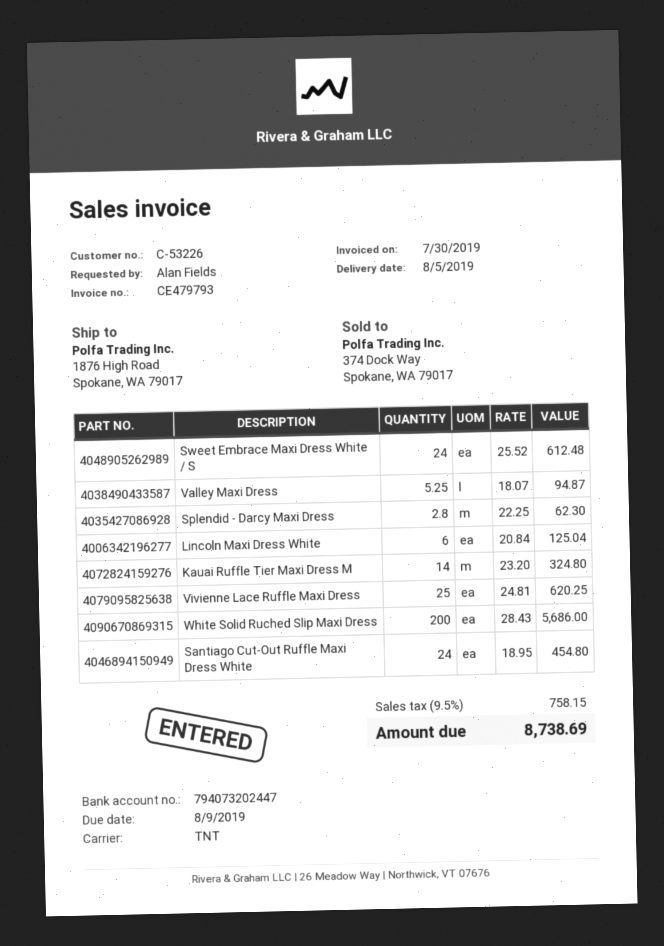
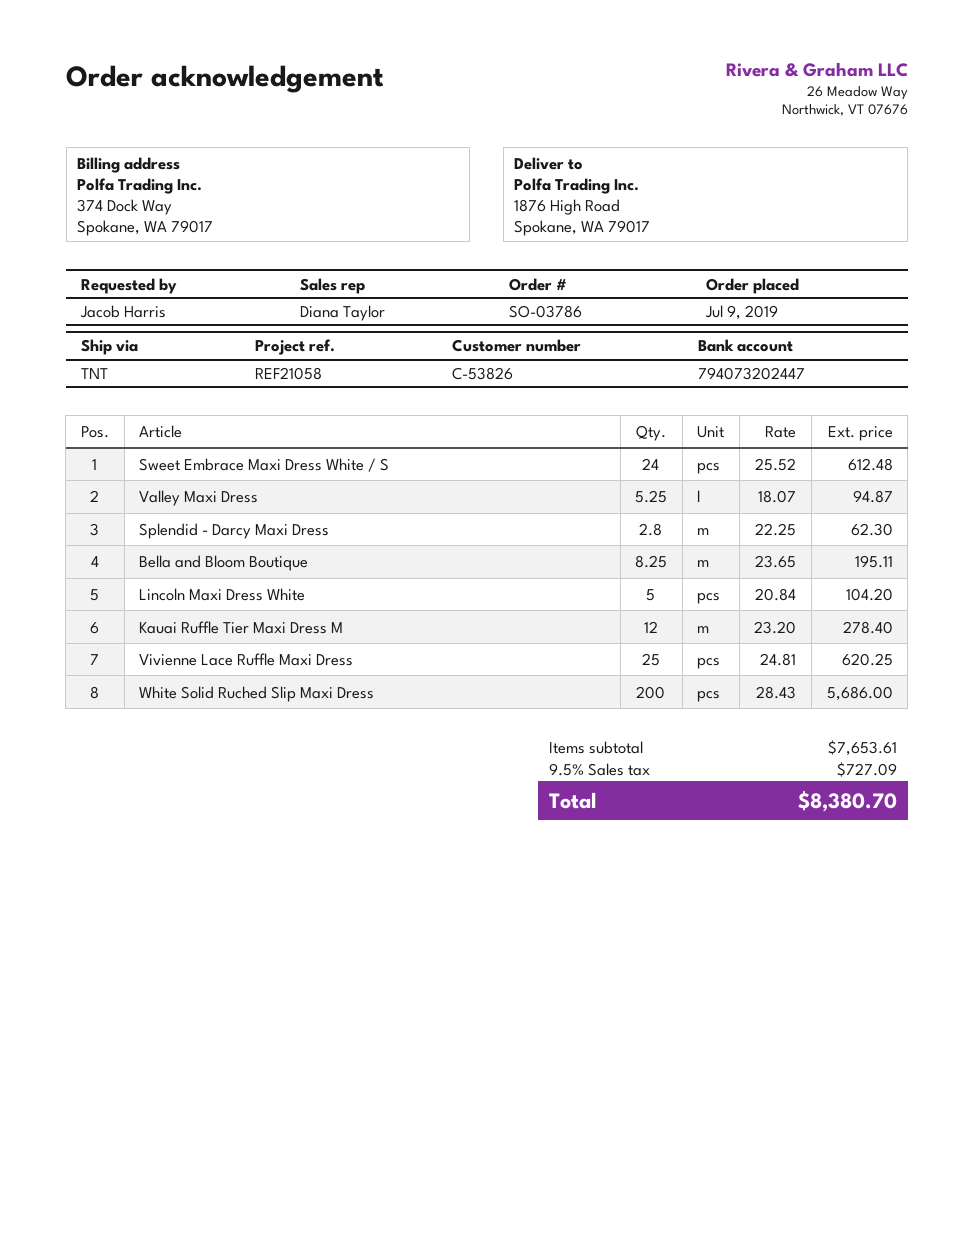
customer number: C-53226 -> C-53826
ordered by: Alan Fields -> Jacob Harris
Lincoln Maxi Dress White: 6 x 20.84 = 125.04 -> 5 x 20.84 = 104.20
Kauai Ruffle Tier Maxi Dress M: 14 x 23.20 = 324.80 -> 12 x 23.20 = 278.40
Santiago Cut-Out Ruffle Maxi Dress White: 24 x 18.95 = 454.80 -> none
Bella and Bloom Boutique: none -> 8.25 x 23.65 = 195.11
tax: 9.5% = 758.15 -> 9.5% = 727.09
total: 8738.69 -> 8380.70

